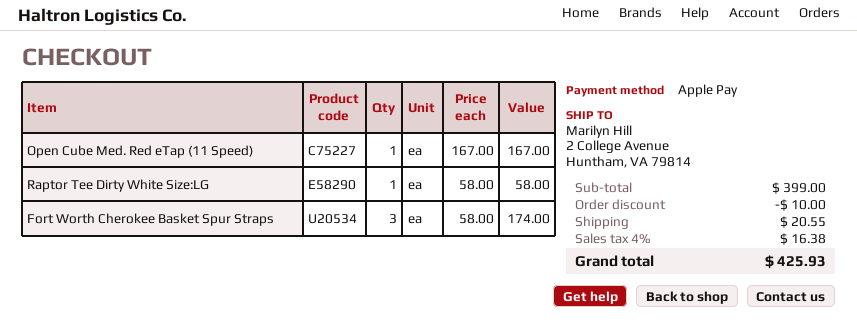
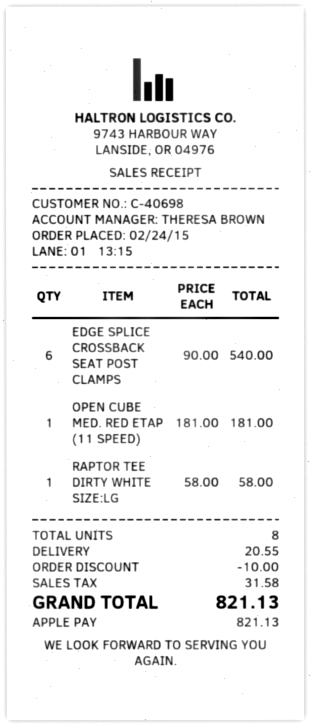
Open Cube Med. Red eTap (11 Speed): 1 x 167.00 = 167.00 -> 1 x 181.00 = 181.00
Fort Worth Cherokee Basket Spur Straps: 3 x 58.00 = 174.00 -> none
EDGE SPLICE CROSSBACK SEAT POST CLAMPS: none -> 6 x 90.00 = 540.00
tax: 16.38 -> 31.58
total: 425.93 -> 821.13

